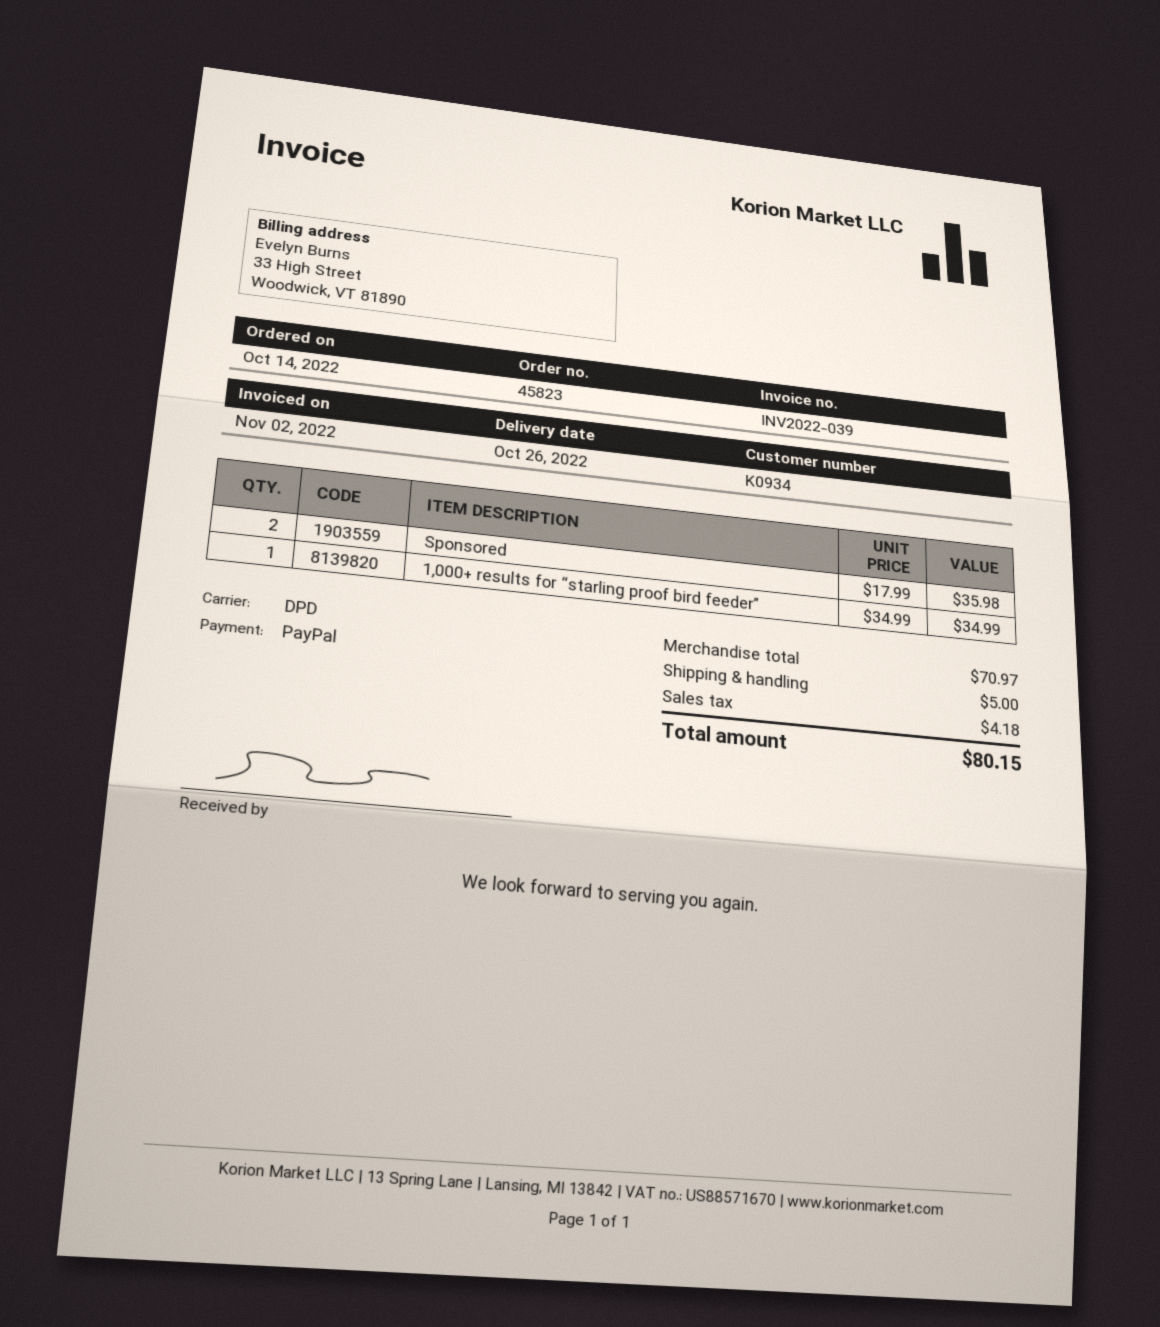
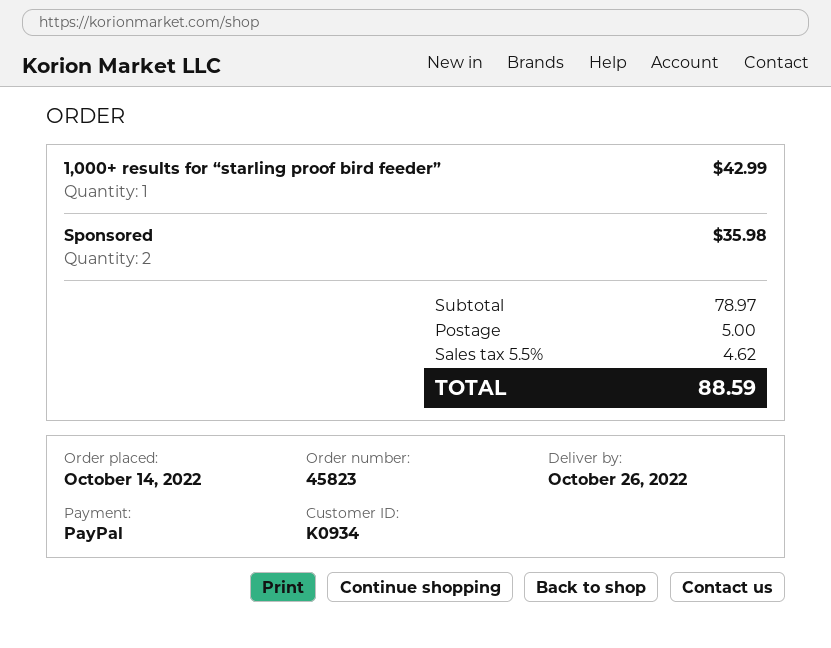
1,000+ results for “starling proof bird feeder”: 1 for 34.99 -> 1 for 42.99
subtotal: 70.97 -> 78.97
tax: 4.18 -> 4.62
total: 80.15 -> 88.59

